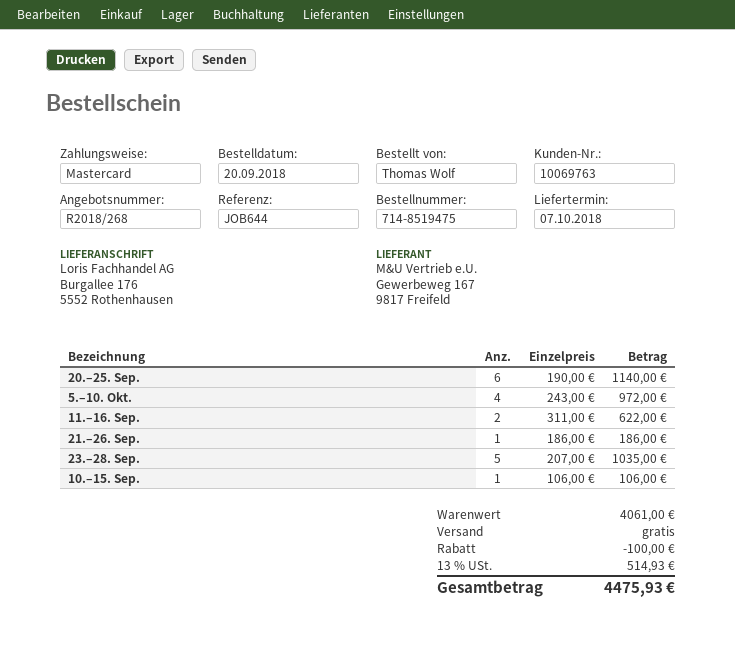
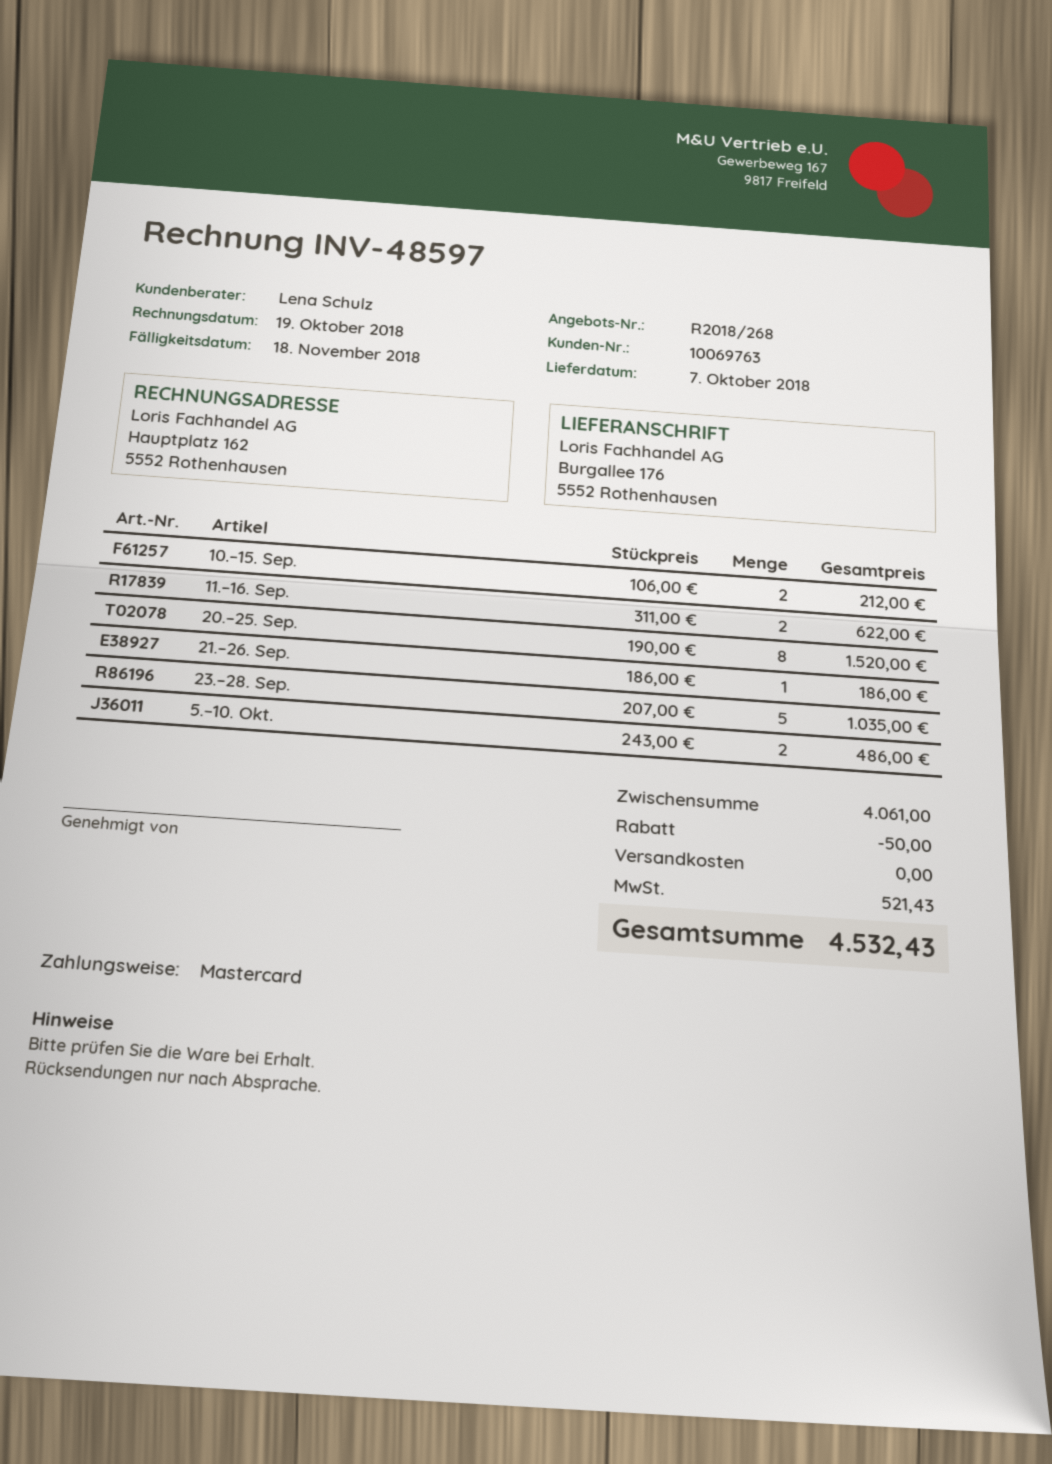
20.–25. Sep.: 6 x 190.00 = 1140.00 -> 8 x 190.00 = 1520.00
5.–10. Okt.: 4 x 243.00 = 972.00 -> 2 x 243.00 = 486.00
10.–15. Sep.: 1 x 106.00 = 106.00 -> 2 x 106.00 = 212.00
discount: 100.00 -> 50.00
tax: 514.93 -> 521.43
total: 4475.93 -> 4532.43

